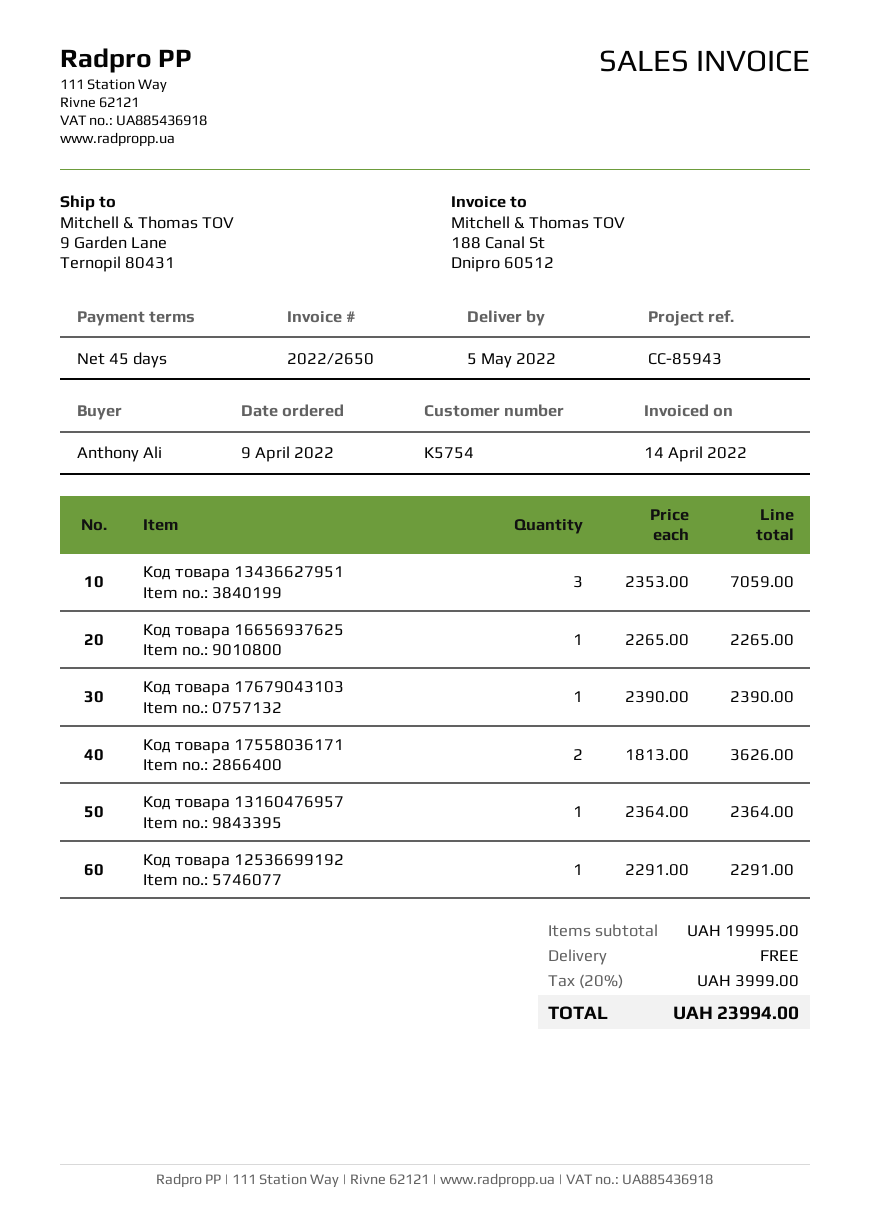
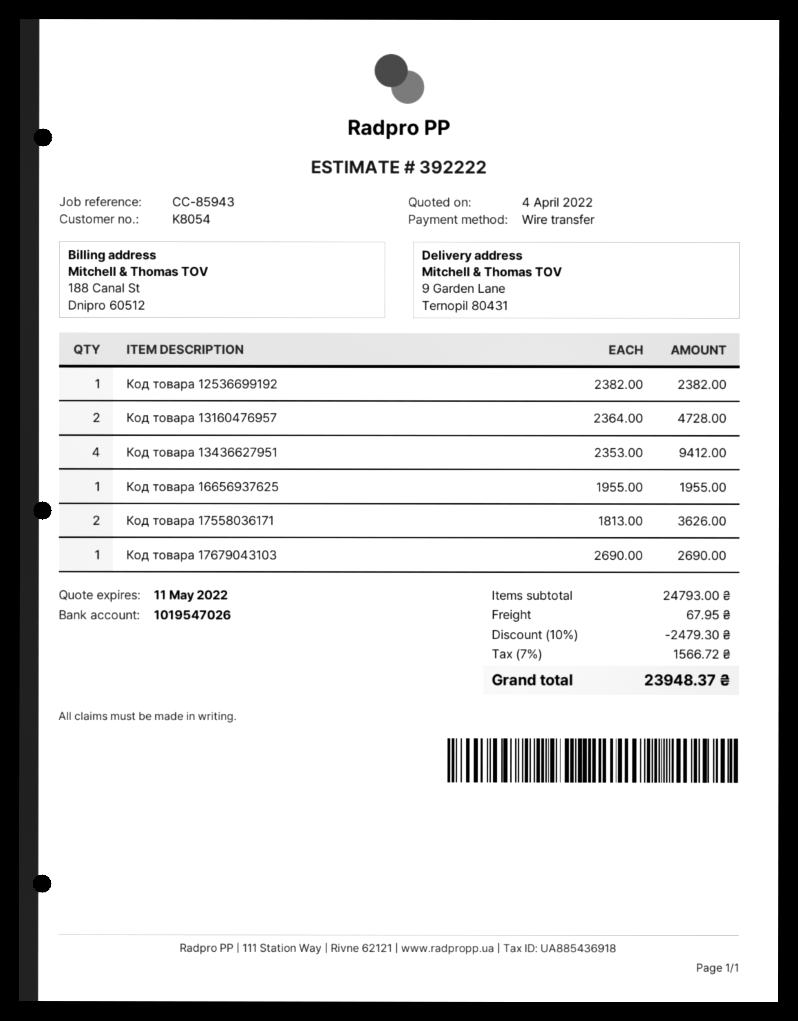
customer number: K5754 -> K8054
Код товара 13436627951: 3 x 2353.00 = 7059.00 -> 4 x 2353.00 = 9412.00
Код товара 16656937625: 1 x 2265.00 = 2265.00 -> 1 x 1955.00 = 1955.00
Код товара 17679043103: 1 x 2390.00 = 2390.00 -> 1 x 2690.00 = 2690.00
Код товара 13160476957: 1 x 2364.00 = 2364.00 -> 2 x 2364.00 = 4728.00
Код товара 12536699192: 1 x 2291.00 = 2291.00 -> 1 x 2382.00 = 2382.00
subtotal: 19995.00 -> 24793.00
discount: none -> 10% = 2479.30
shipping: 0.00 -> 67.95
tax: 20% = 3999.00 -> 7% = 1566.72
total: 23994.00 -> 23948.37

